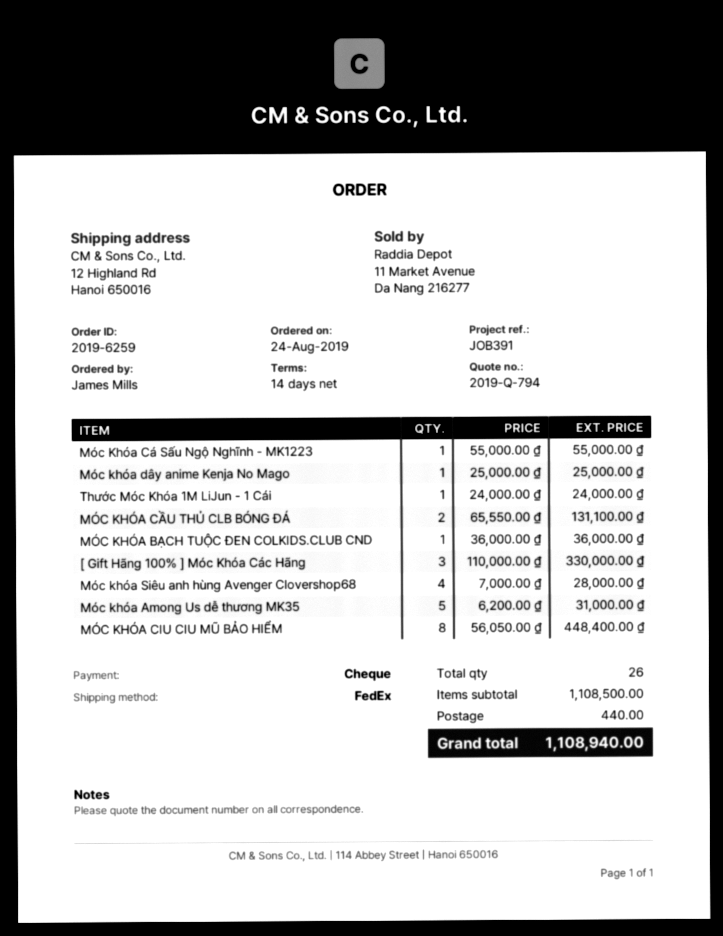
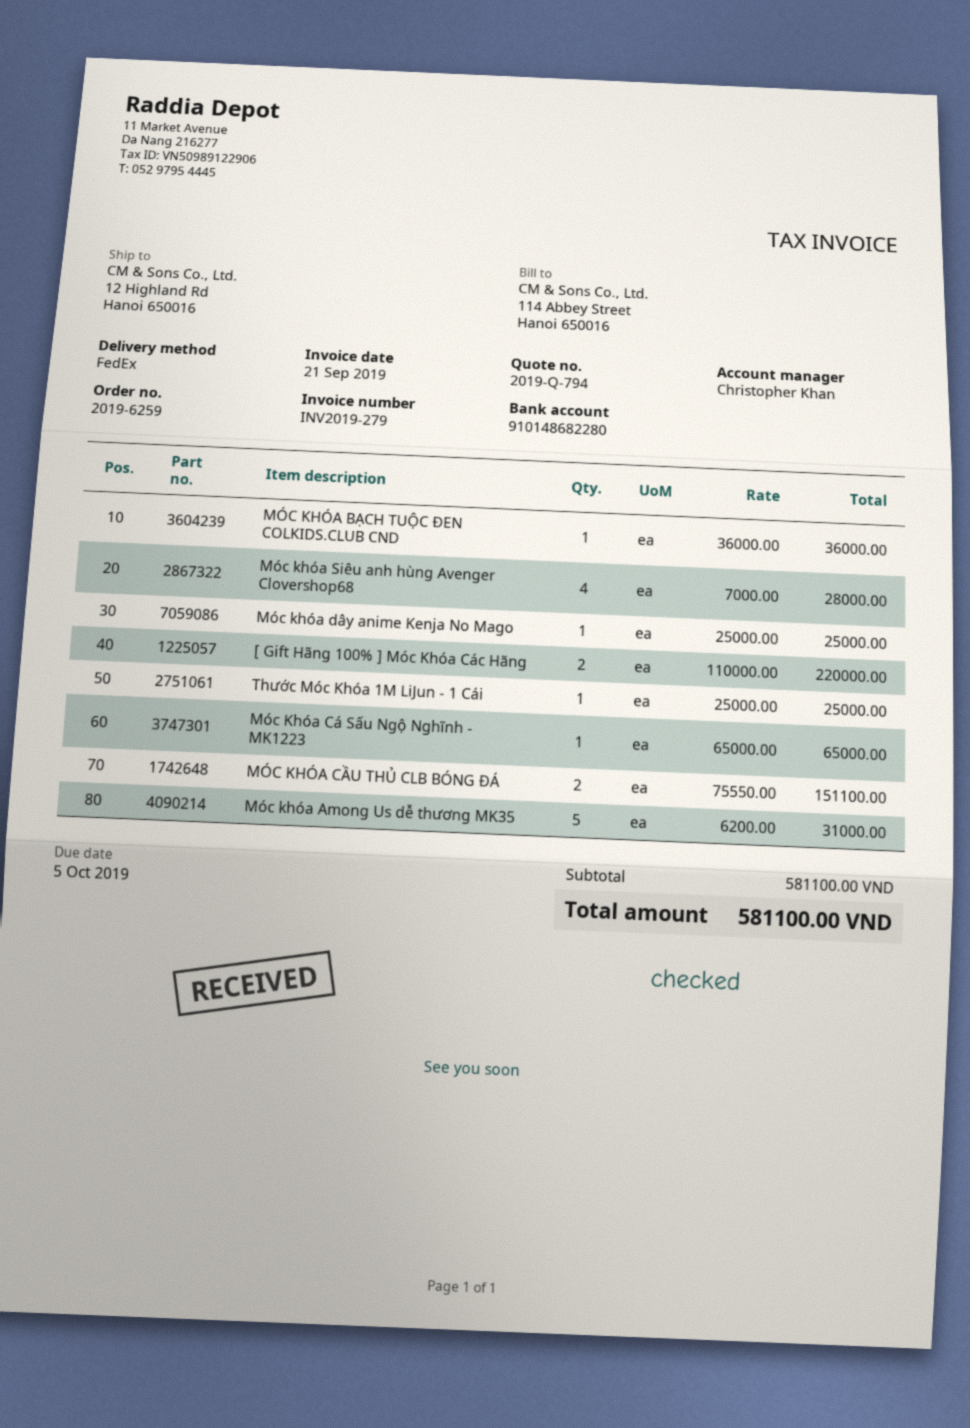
Móc Khóa Cá Sấu Ngộ Nghĩnh - MK1223: 1 x 55000.00 = 55000.00 -> 1 x 65000.00 = 65000.00
Thước Móc Khóa 1M LiJun - 1 Cái: 1 x 24000.00 = 24000.00 -> 1 x 25000.00 = 25000.00
MÓC KHÓA CẦU THỦ CLB BÓNG ĐÁ: 2 x 65550.00 = 131100.00 -> 2 x 75550.00 = 151100.00
[ Gift Hãng 100% ] Móc Khóa Các Hãng: 3 x 110000.00 = 330000.00 -> 2 x 110000.00 = 220000.00
MÓC KHÓA CIU CIU MŨ BẢO HIỂM: 8 x 56050.00 = 448400.00 -> none
subtotal: 1108500.00 -> 581100.00
shipping: 440.00 -> none
total: 1108940.00 -> 581100.00

